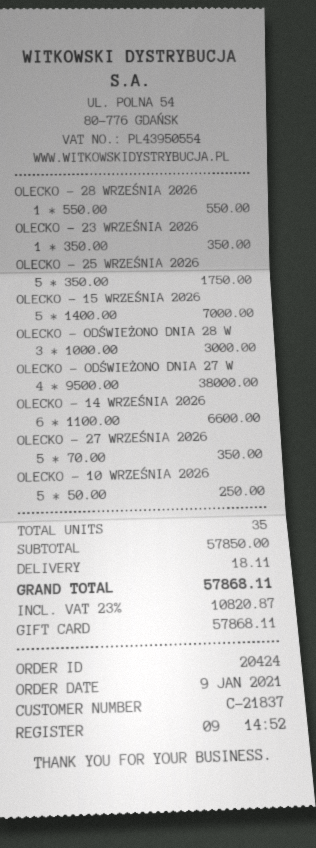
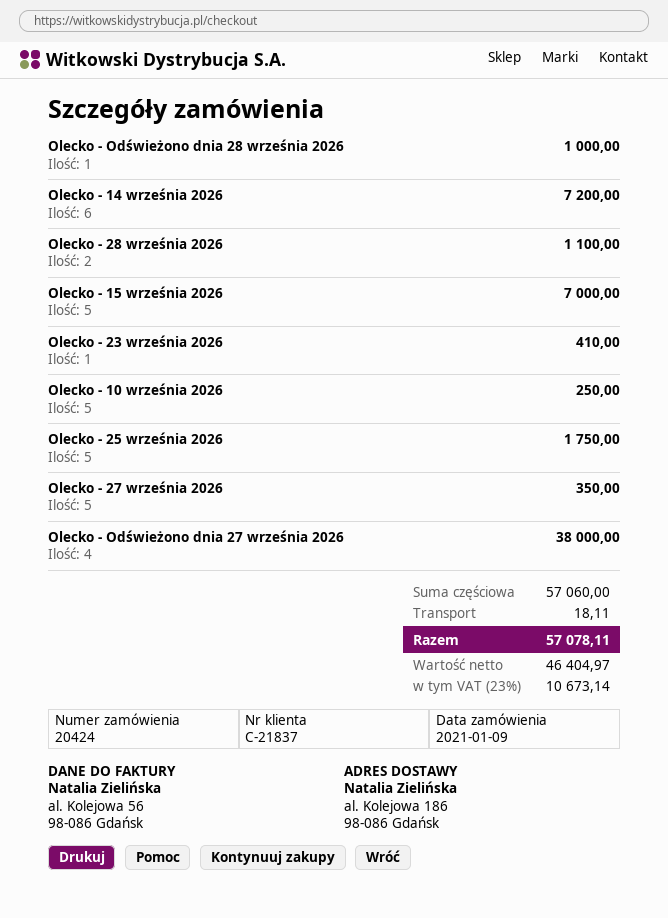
OLECKO - 28 WRZEŚNIA 2026: 1 for 550.00 -> 2 for 1100.00
OLECKO - 23 WRZEŚNIA 2026: 1 for 350.00 -> 1 for 410.00
OLECKO - ODŚWIEŻONO DNIA 28 W: 3 for 3000.00 -> 1 for 1000.00
OLECKO - 14 WRZEŚNIA 2026: 6 for 6600.00 -> 6 for 7200.00
subtotal: 57850.00 -> 57060.00
tax: 23% = 10820.87 -> 23% = 10673.14
total: 57868.11 -> 57078.11

